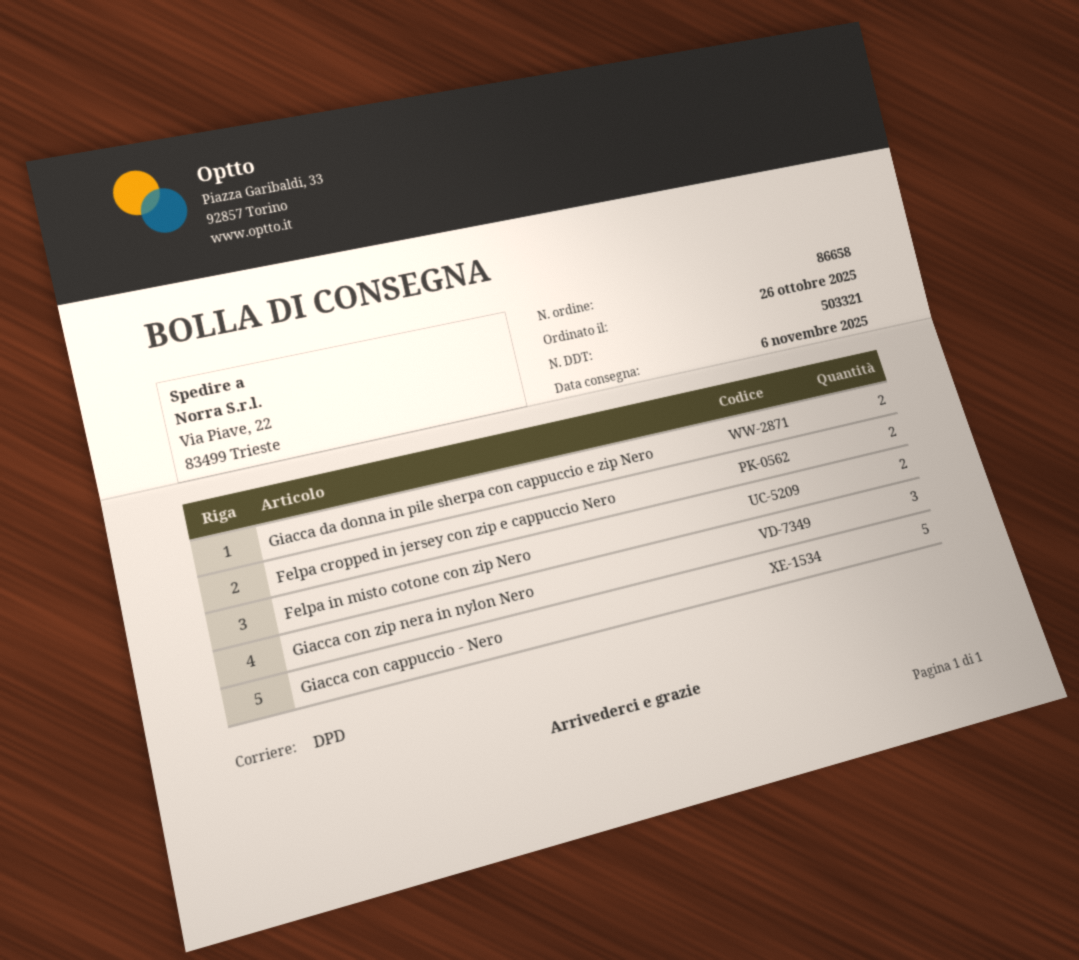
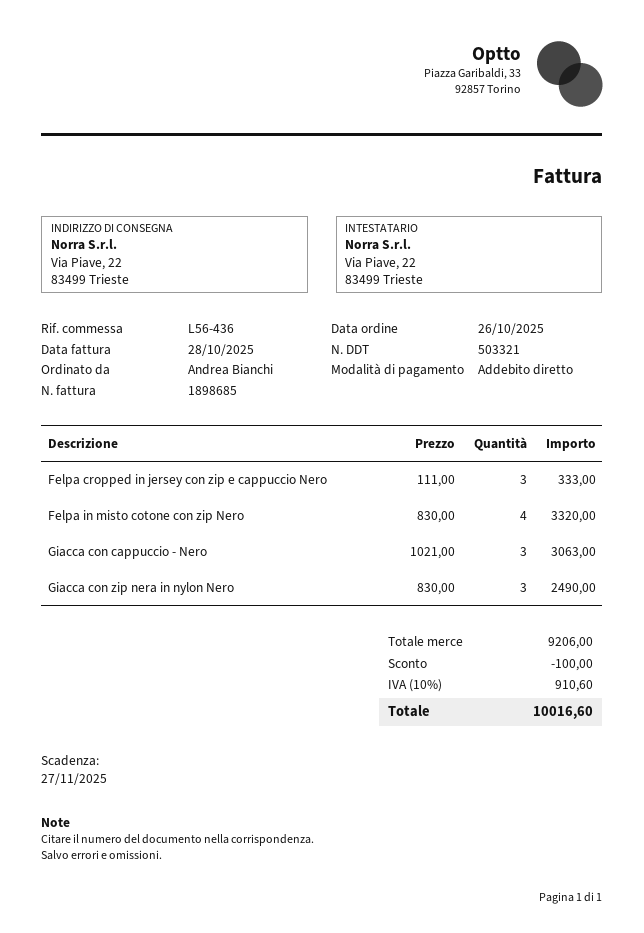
Giacca da donna in pile sherpa con cappuccio e zip Nero: 2 -> none
Felpa cropped in jersey con zip e cappuccio Nero: 2 -> 3
Felpa in misto cotone con zip Nero: 2 -> 4
Giacca con cappuccio - Nero: 5 -> 3

